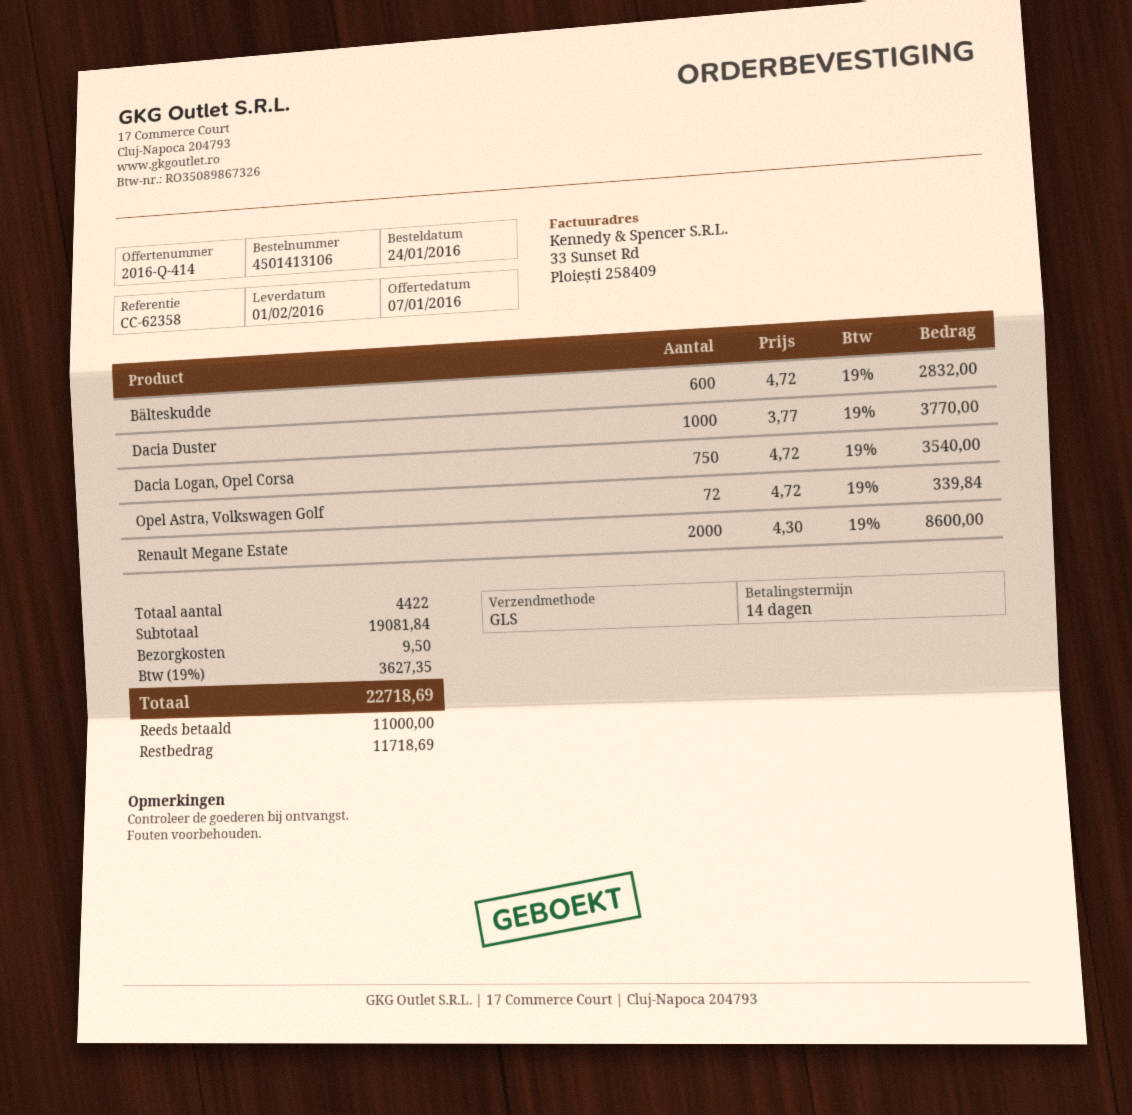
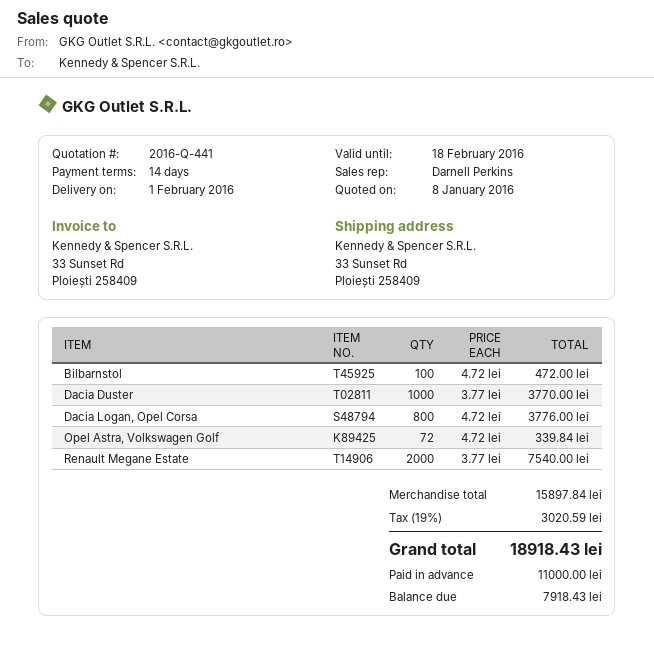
quote number: 2016-Q-414 -> 2016-Q-441
quote date: 2016-01-07 -> 2016-01-08
Bälteskudde: 600 x 4.72 = 2832.00 -> none
Dacia Logan, Opel Corsa: 750 x 4.72 = 3540.00 -> 800 x 4.72 = 3776.00
Renault Megane Estate: 2000 x 4.30 = 8600.00 -> 2000 x 3.77 = 7540.00
Bilbarnstol: none -> 100 x 4.72 = 472.00
subtotal: 19081.84 -> 15897.84
shipping: 9.50 -> none
tax: 19% = 3627.35 -> 19% = 3020.59
total: 22718.69 -> 18918.43
balance: 11718.69 -> 7918.43

